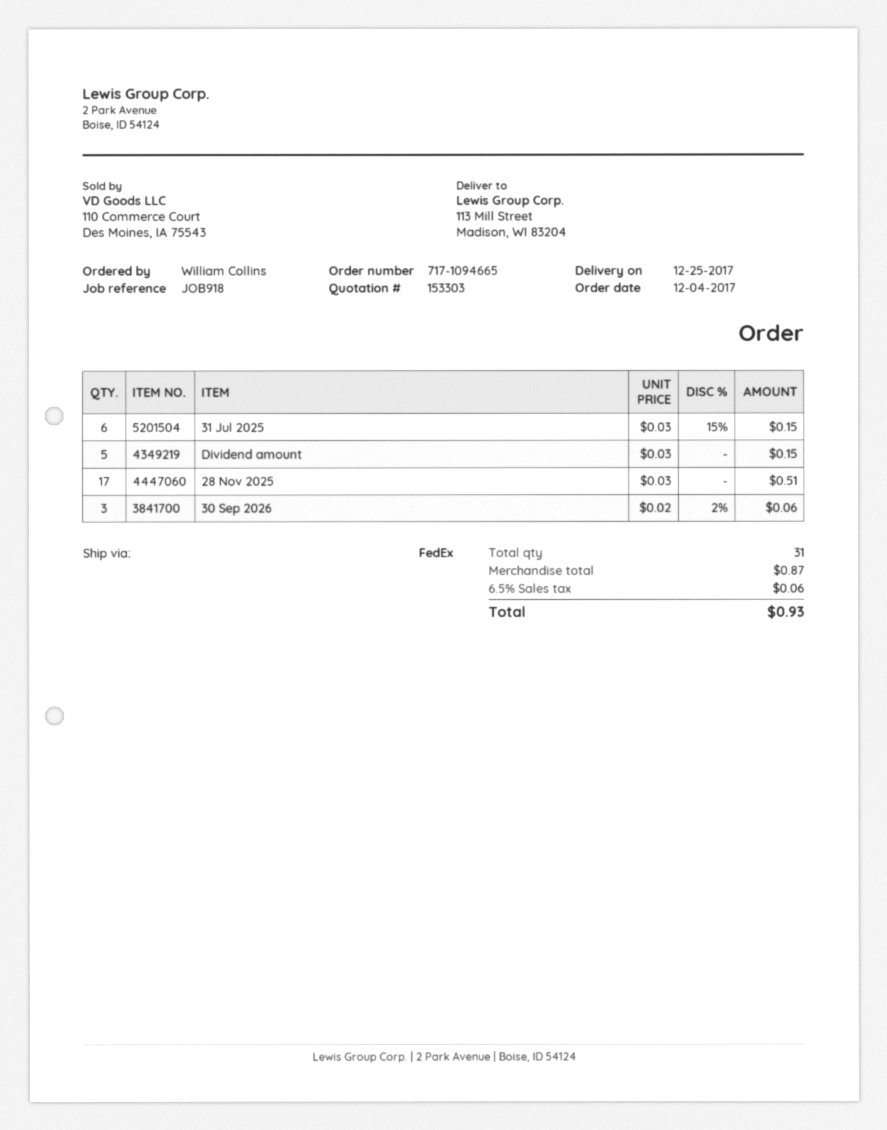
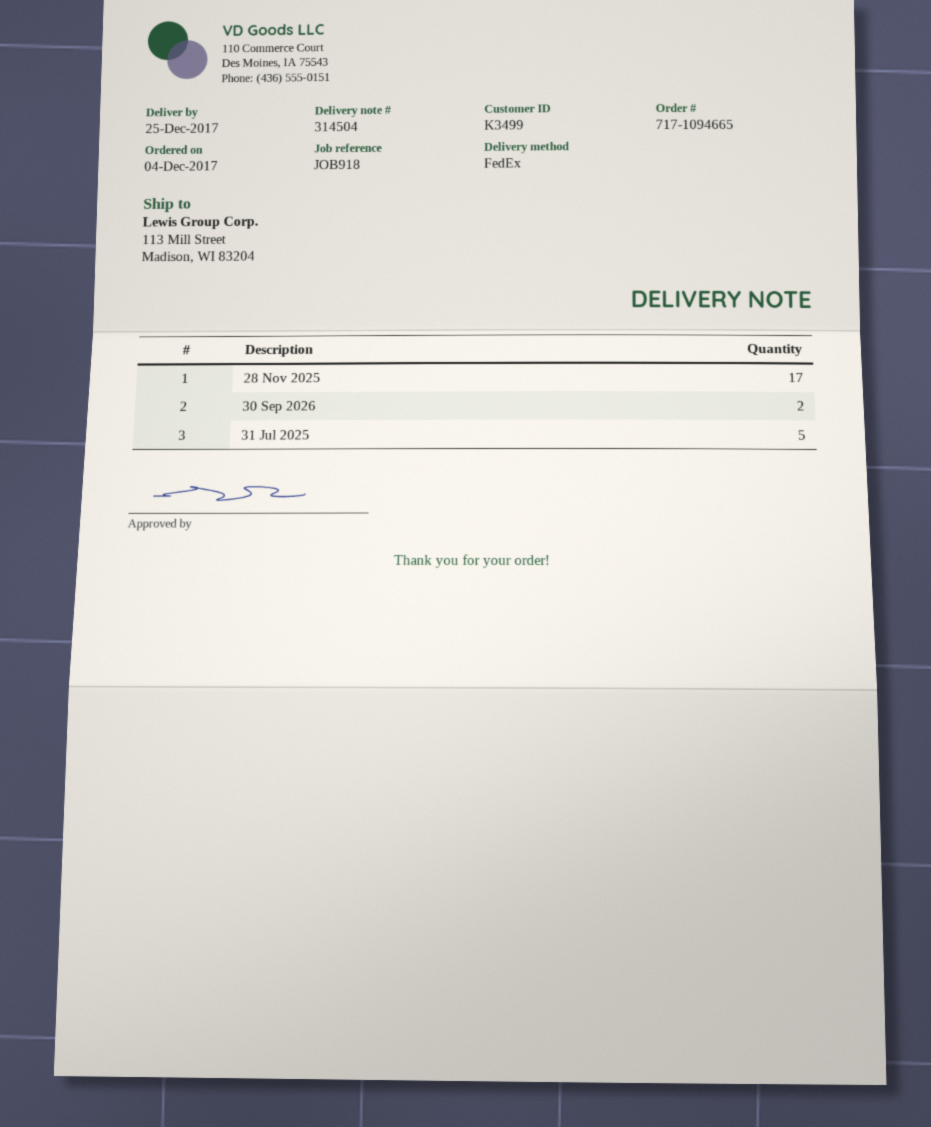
31 Jul 2025: 6 -> 5
Dividend amount: 5 -> none
30 Sep 2026: 3 -> 2

